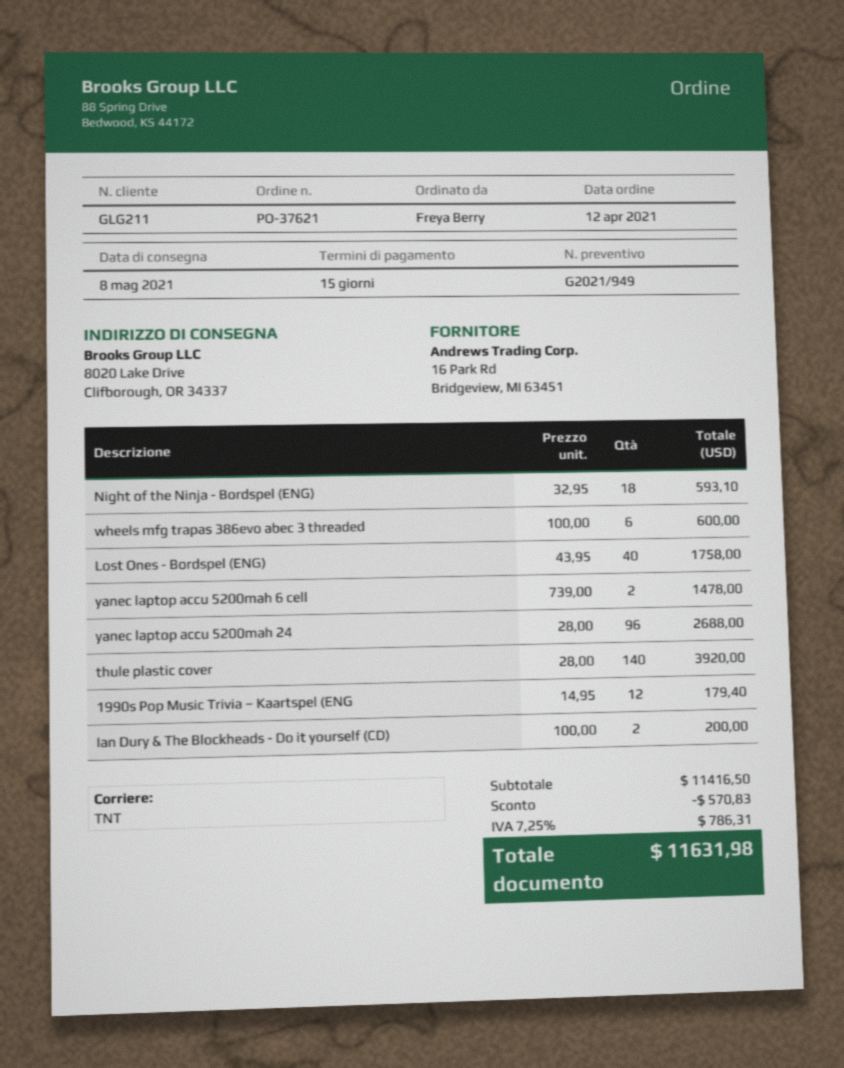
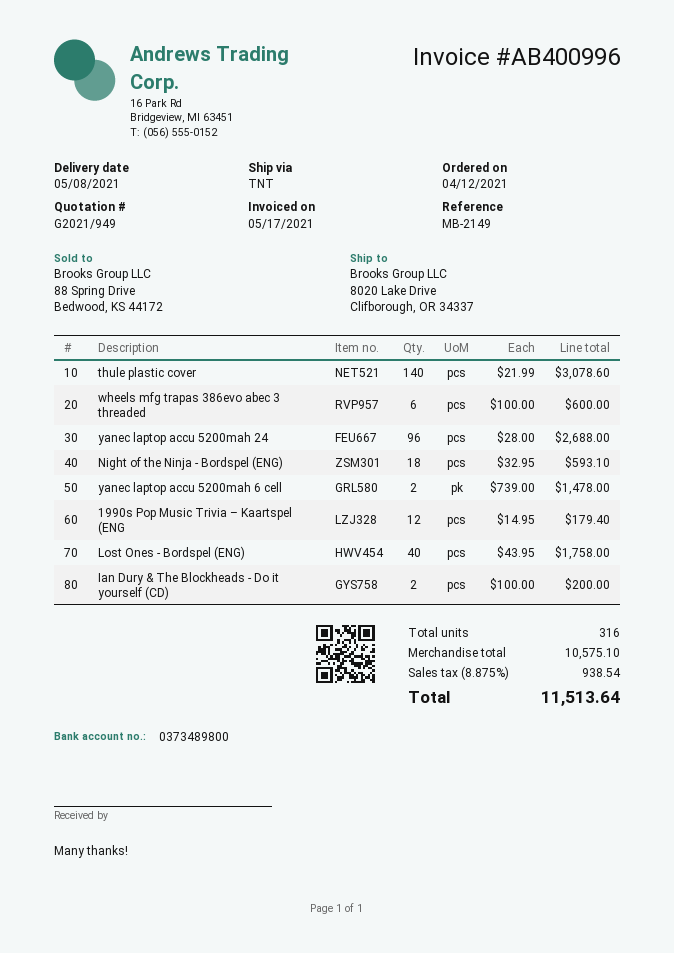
thule plastic cover: 140 x 28.00 = 3920.00 -> 140 x 21.99 = 3078.60
subtotal: 11416.50 -> 10575.10
discount: 570.83 -> none
tax: 7.25% = 786.31 -> 8.875% = 938.54
total: 11631.98 -> 11513.64

